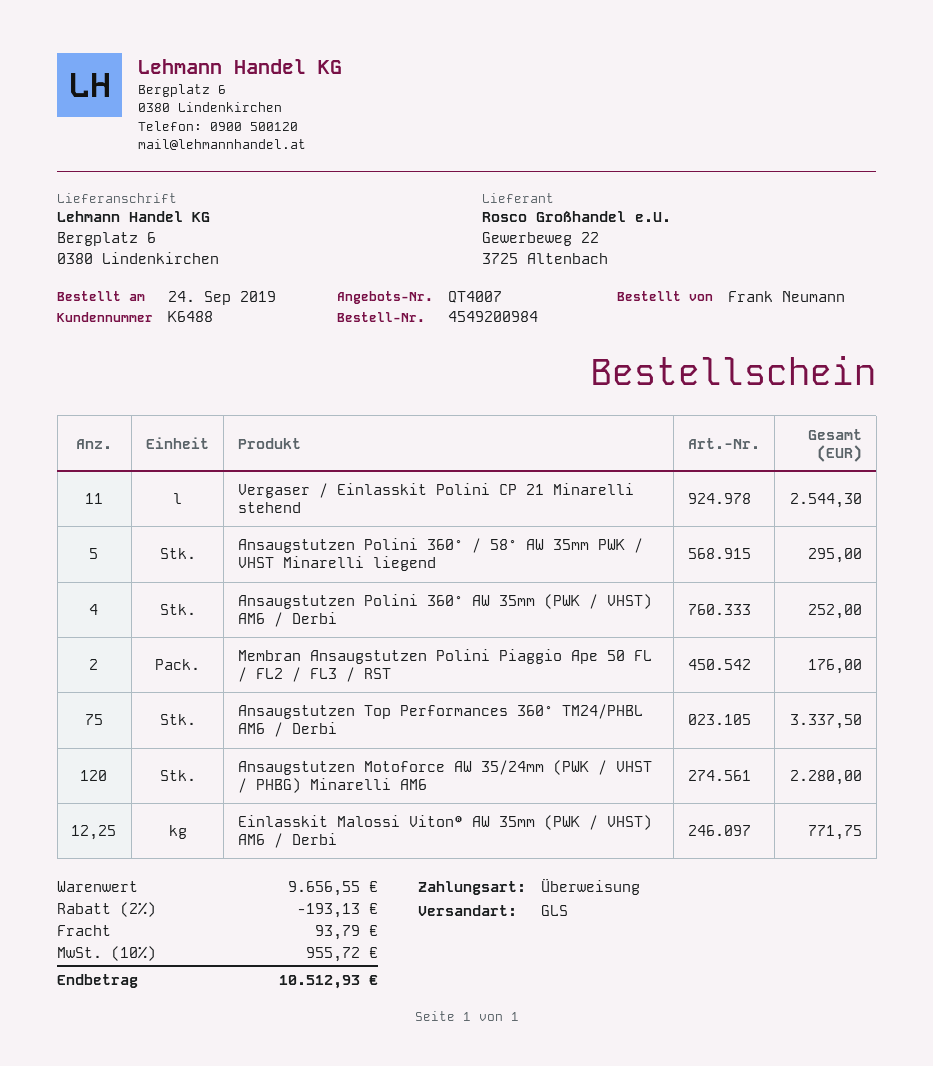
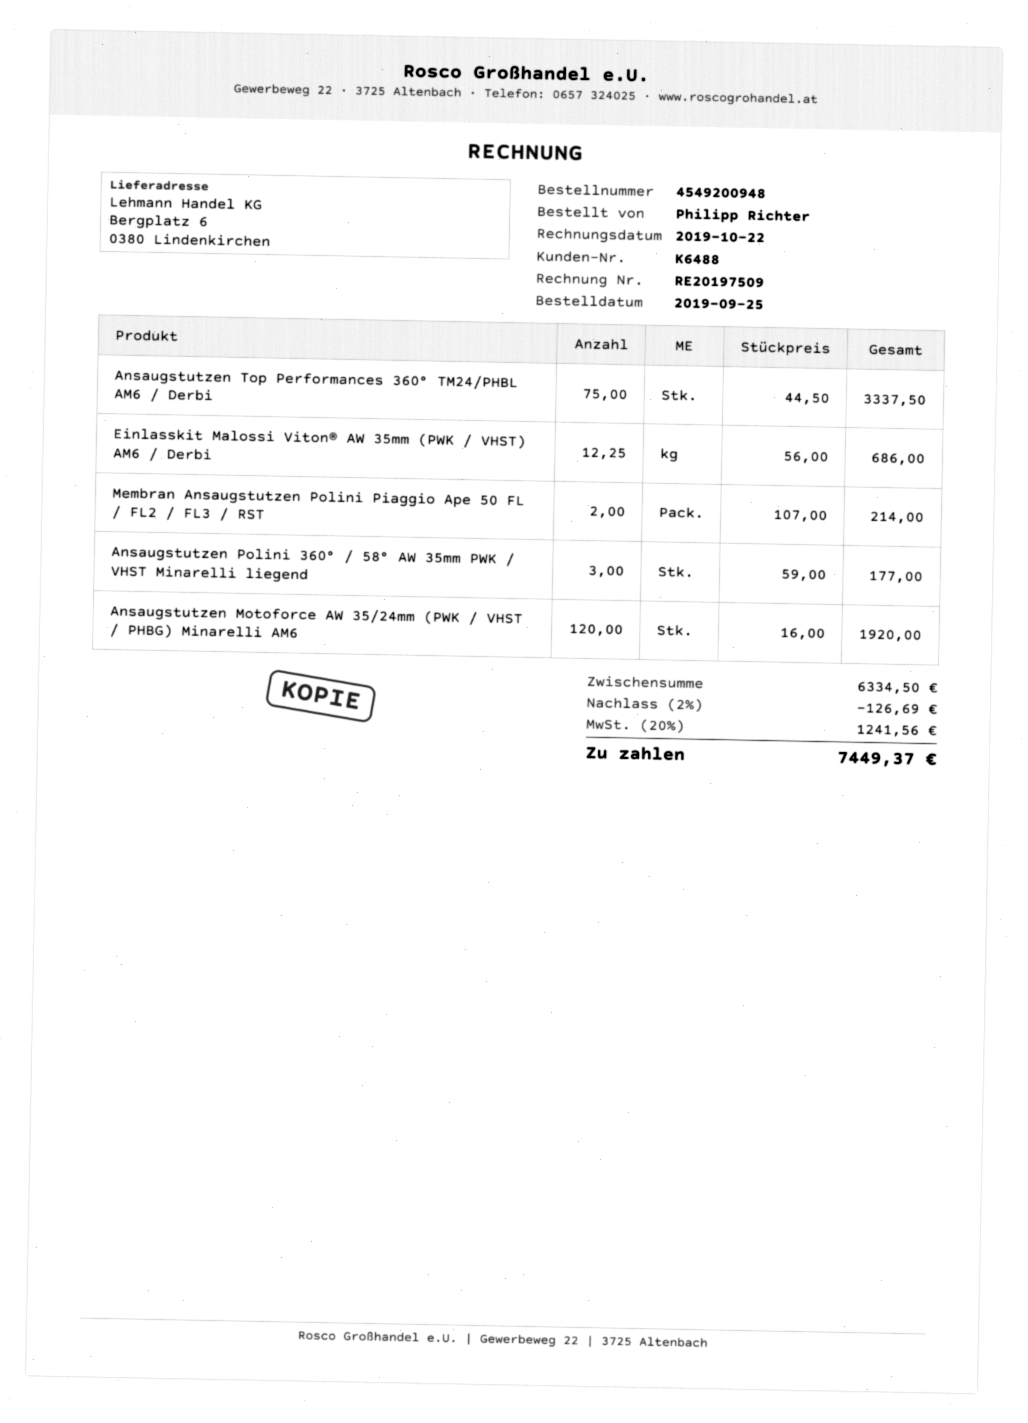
order number: 4549200984 -> 4549200948
order date: 2019-09-24 -> 2019-09-25
ordered by: Frank Neumann -> Philipp Richter
Vergaser / Einlasskit Polini CP 21 Minarelli stehend: 11 for 2544.30 -> none
Ansaugstutzen Polini 360° / 58° AW 35mm PWK / VHST Minarelli liegend: 5 for 295.00 -> 3 for 177.00
Ansaugstutzen Polini 360° AW 35mm (PWK / VHST) AM6 / Derbi: 4 for 252.00 -> none
Membran Ansaugstutzen Polini Piaggio Ape 50 FL / FL2 / FL3 / RST: 2 for 176.00 -> 2 for 214.00
Ansaugstutzen Motoforce AW 35/24mm (PWK / VHST / PHBG) Minarelli AM6: 120 for 2280.00 -> 120 for 1920.00
Einlasskit Malossi Viton® AW 35mm (PWK / VHST) AM6 / Derbi: 12.25 for 771.75 -> 12.25 for 686.00
subtotal: 9656.55 -> 6334.50
discount: 2% = 193.13 -> 2% = 126.69
shipping: 93.79 -> none
tax: 10% = 955.72 -> 20% = 1241.56
total: 10512.93 -> 7449.37

